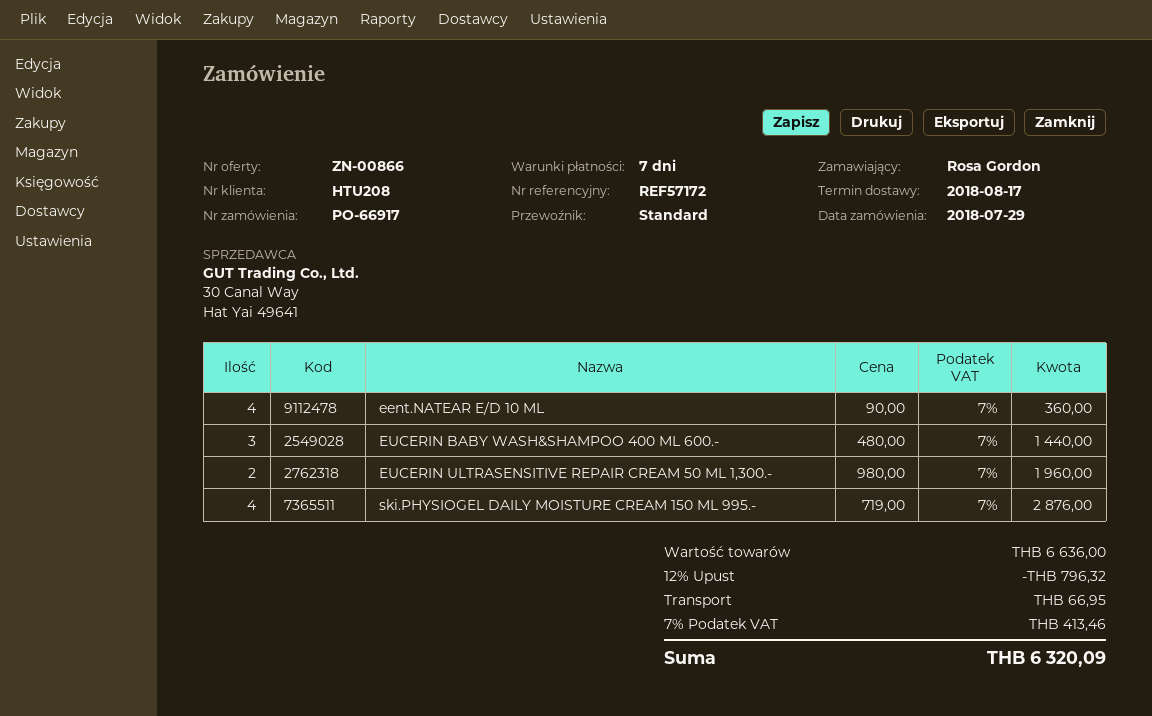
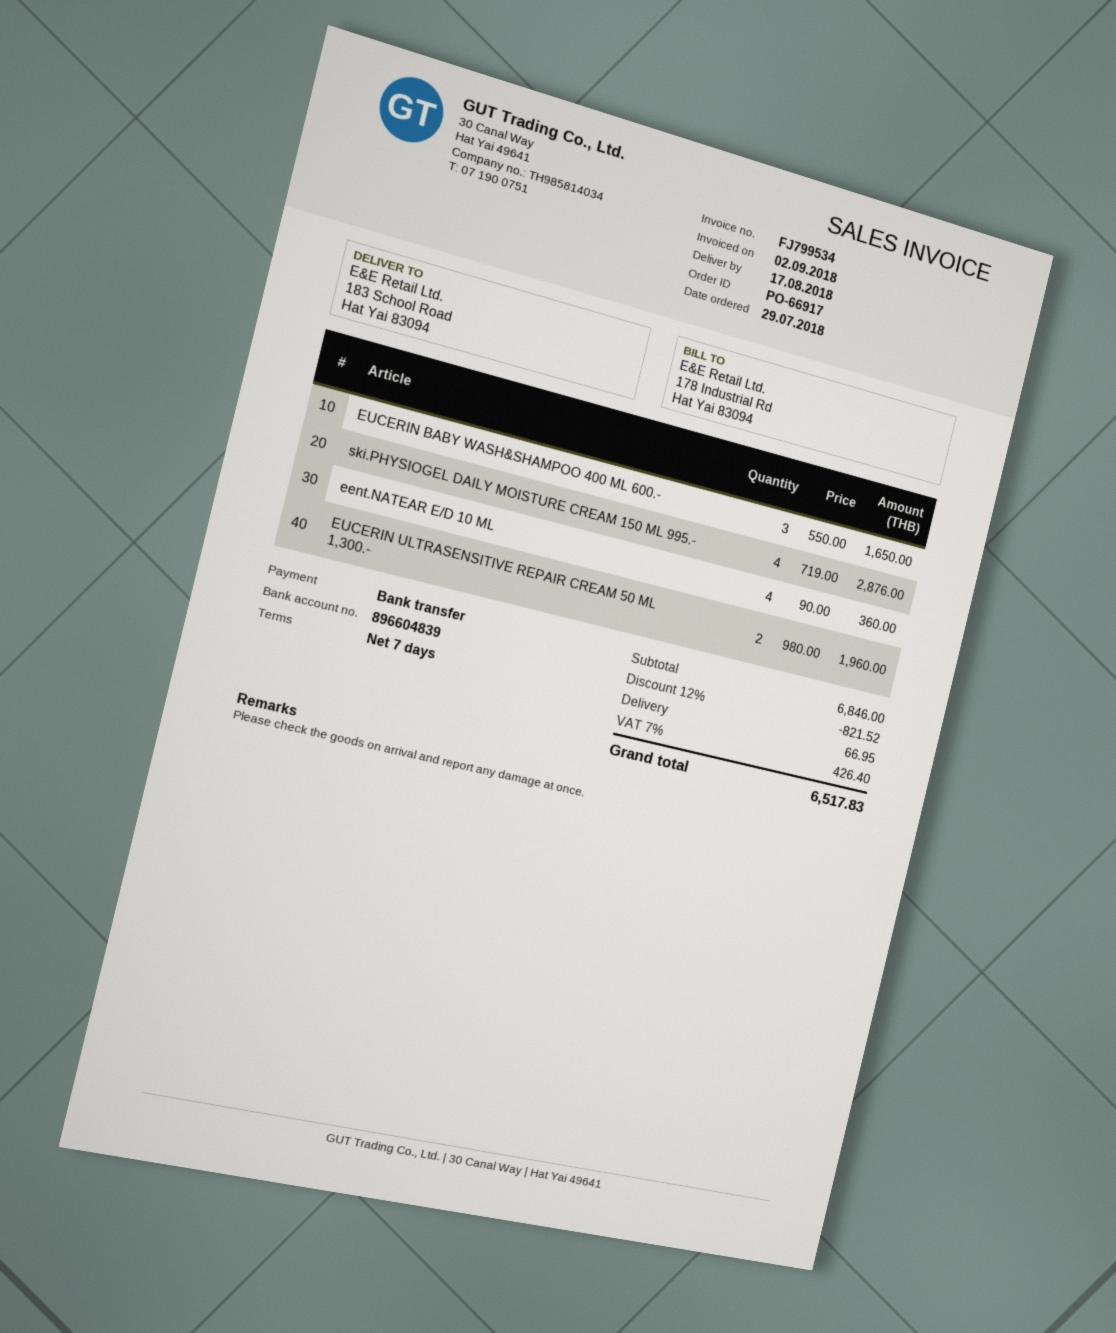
EUCERIN BABY WASH&SHAMPOO 400 ML 600.-: 3 x 480.00 = 1440.00 -> 3 x 550.00 = 1650.00
subtotal: 6636.00 -> 6846.00
discount: 12% = 796.32 -> 12% = 821.52
tax: 7% = 413.46 -> 7% = 426.40
total: 6320.09 -> 6517.83

